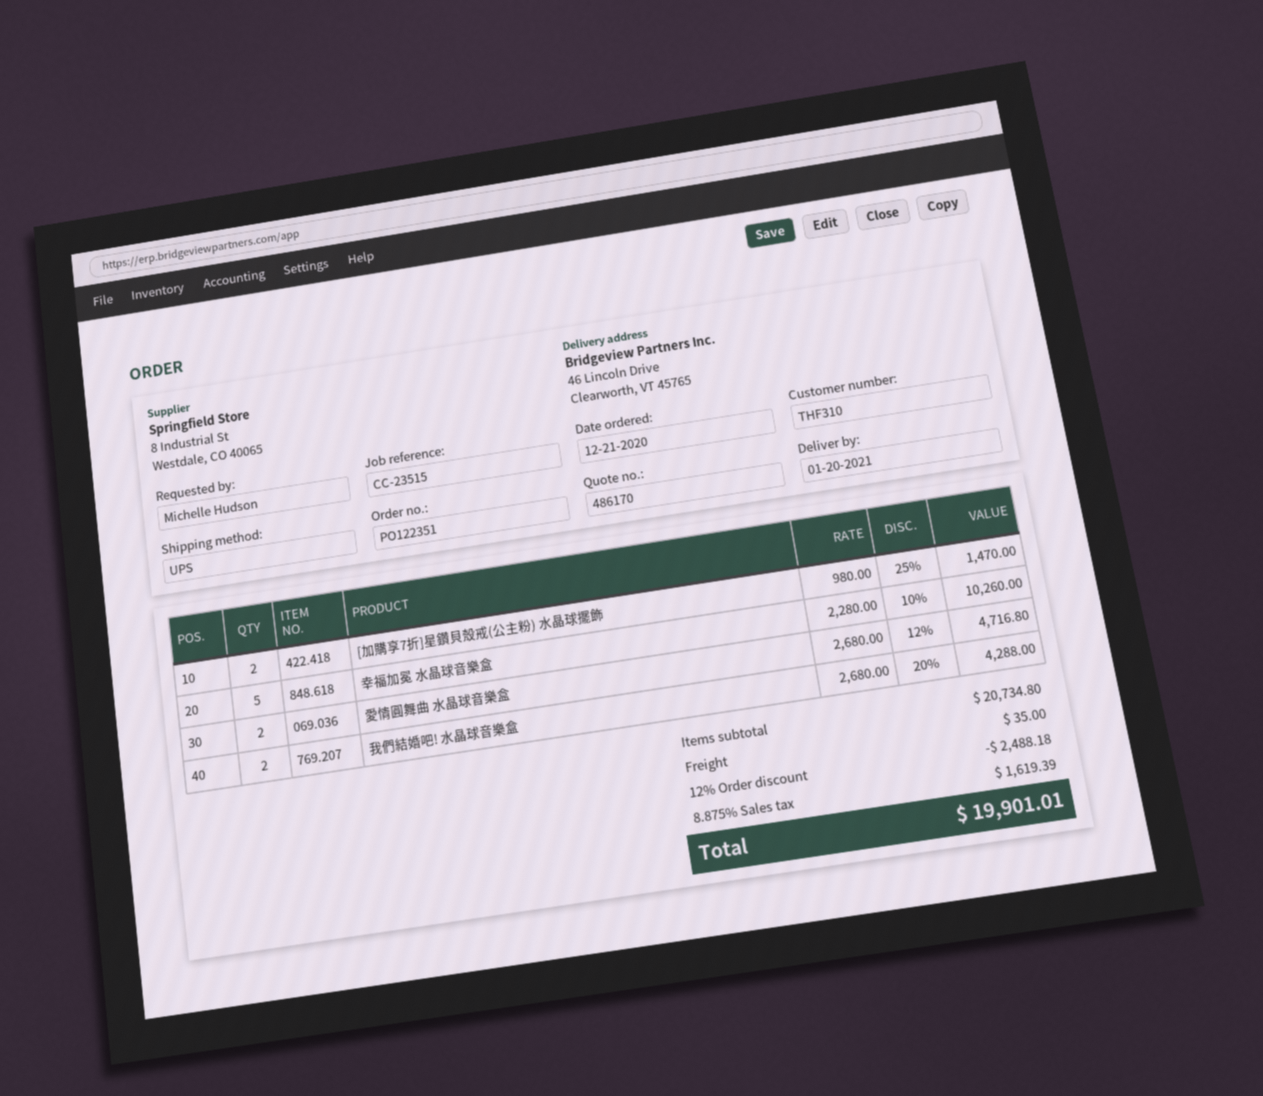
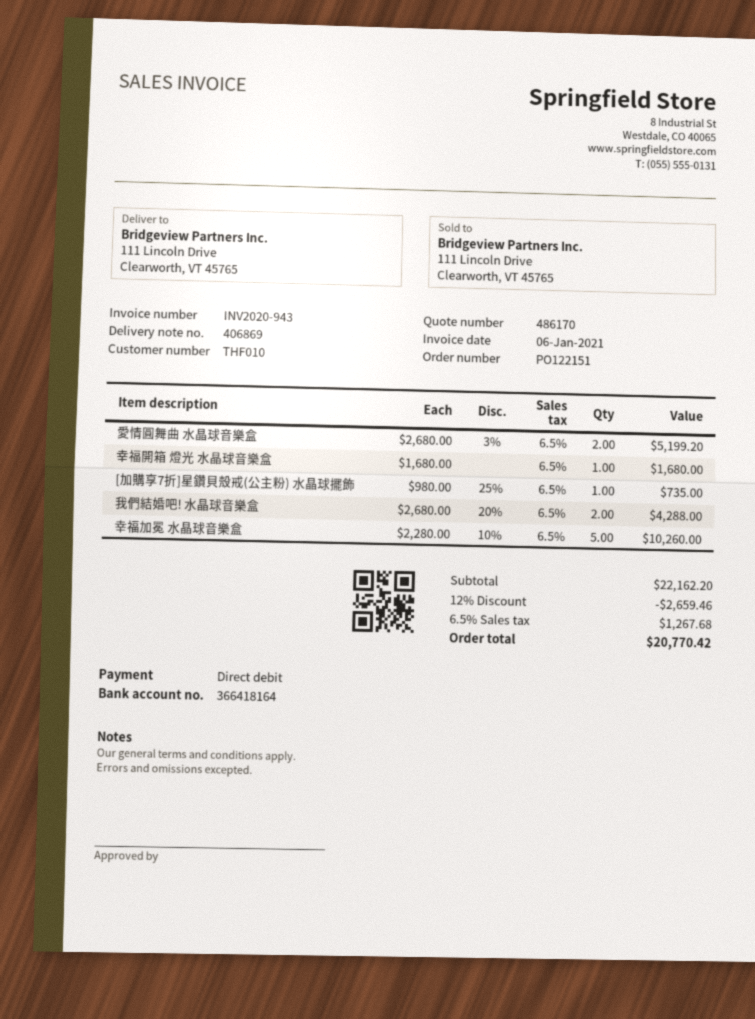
order number: PO122351 -> PO122151
customer number: THF310 -> THF010
ship to: 46 Lincoln Drive, Clearworth, VT 45765 -> 111 Lincoln Drive, Clearworth, VT 45765
[加購享7折]星鑽貝殼戒(公主粉) 水晶球擺飾: 2 x 980.00 - 25% = 1470.00 -> 1 x 980.00 - 25% = 735.00
愛情圓舞曲 水晶球音樂盒: 2 x 2680.00 - 12% = 4716.80 -> 2 x 2680.00 - 3% = 5199.20
幸福開箱 燈光 水晶球音樂盒: none -> 1 x 1680.00 = 1680.00
subtotal: 20734.80 -> 22162.20
discount: 12% = 2488.18 -> 12% = 2659.46
shipping: 35.00 -> none
tax: 8.875% = 1619.39 -> 6.5% = 1267.68
total: 19901.01 -> 20770.42

